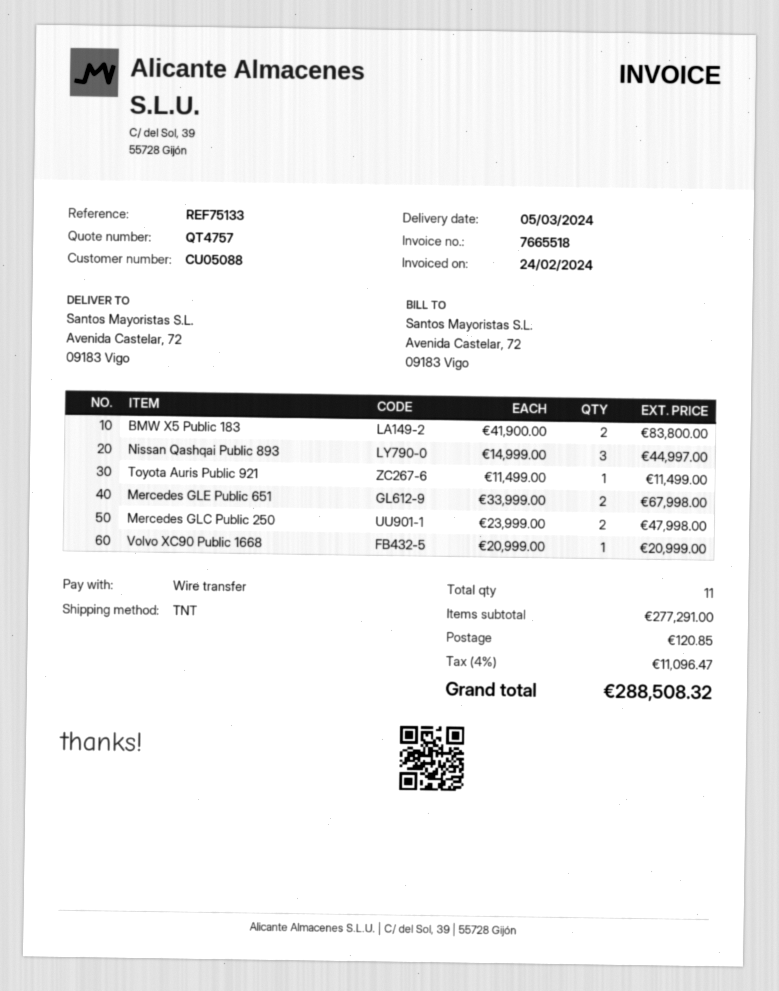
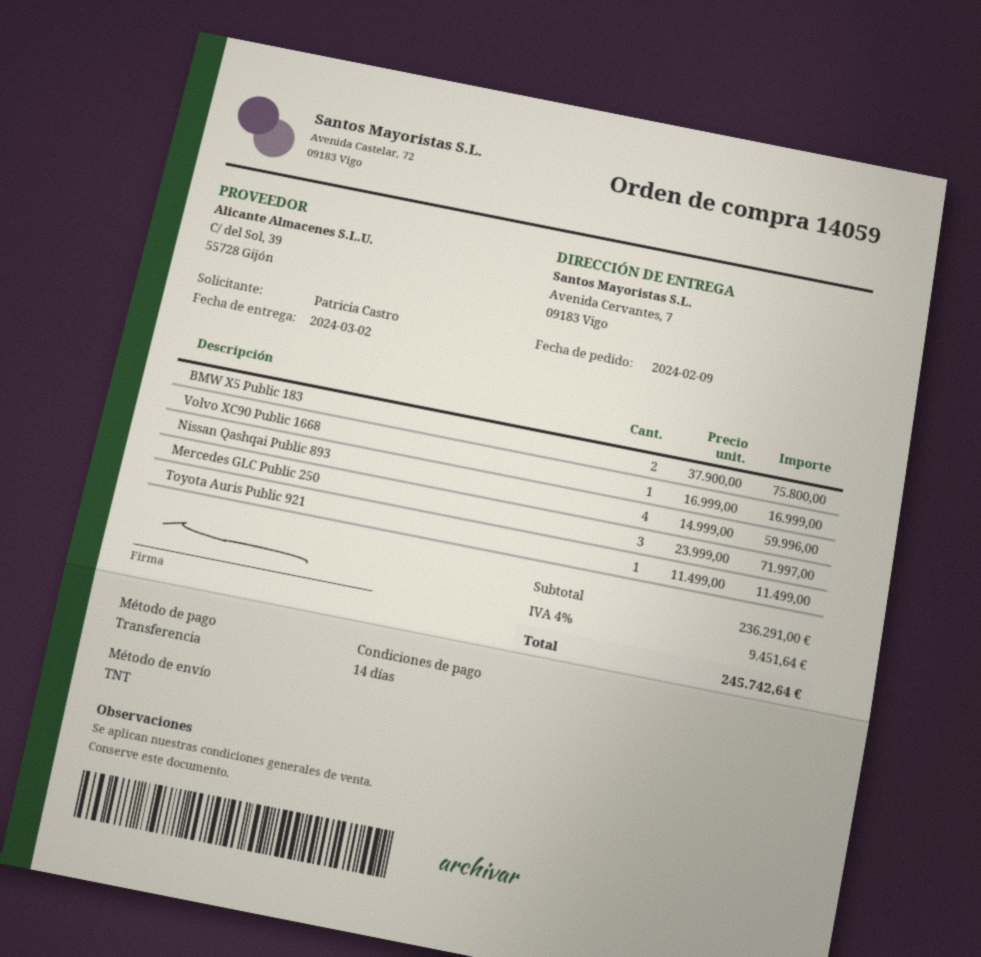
delivery date: 2024-03-05 -> 2024-03-02
ship to: Avenida Castelar, 72, 09183 Vigo -> Avenida Cervantes, 7, 09183 Vigo
BMW X5 Public 183: 2 x 41900.00 = 83800.00 -> 2 x 37900.00 = 75800.00
Nissan Qashqai Public 893: 3 x 14999.00 = 44997.00 -> 4 x 14999.00 = 59996.00
Mercedes GLE Public 651: 2 x 33999.00 = 67998.00 -> none
Mercedes GLC Public 250: 2 x 23999.00 = 47998.00 -> 3 x 23999.00 = 71997.00
Volvo XC90 Public 1668: 1 x 20999.00 = 20999.00 -> 1 x 16999.00 = 16999.00
subtotal: 277291.00 -> 236291.00
shipping: 120.85 -> none
tax: 4% = 11096.47 -> 4% = 9451.64
total: 288508.32 -> 245742.64

